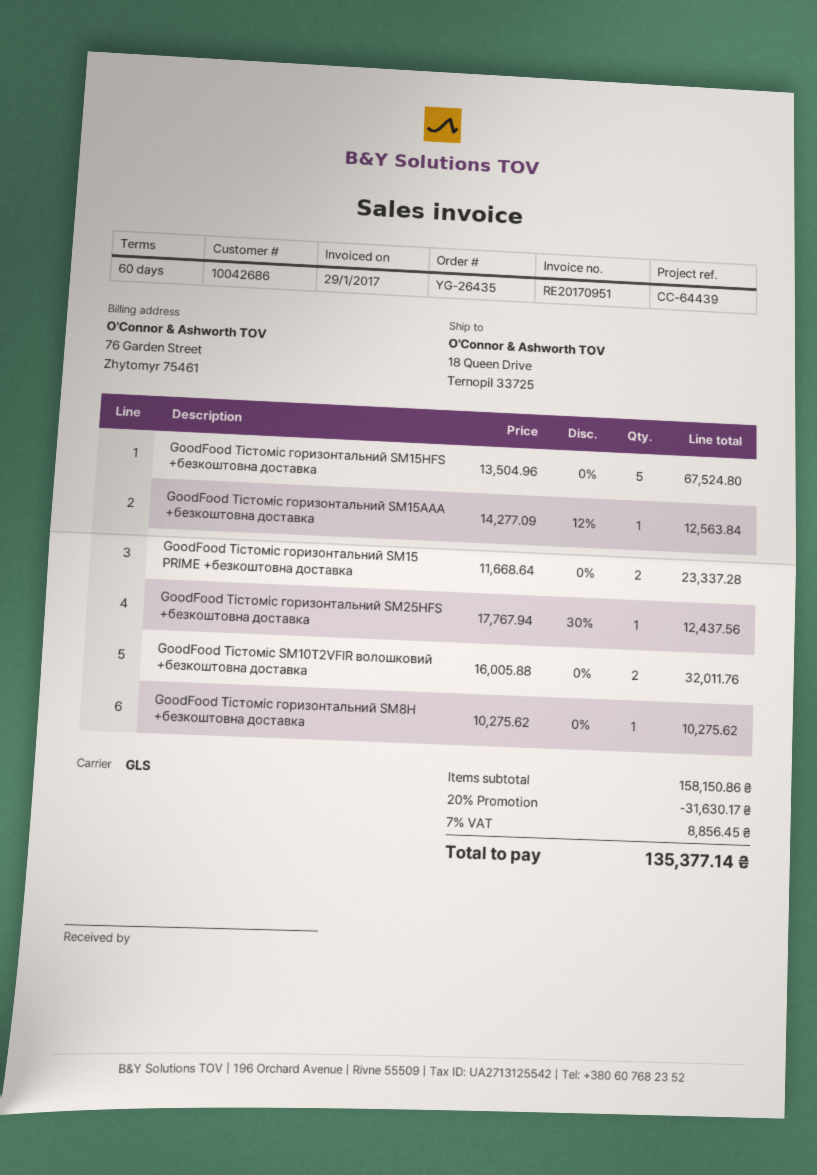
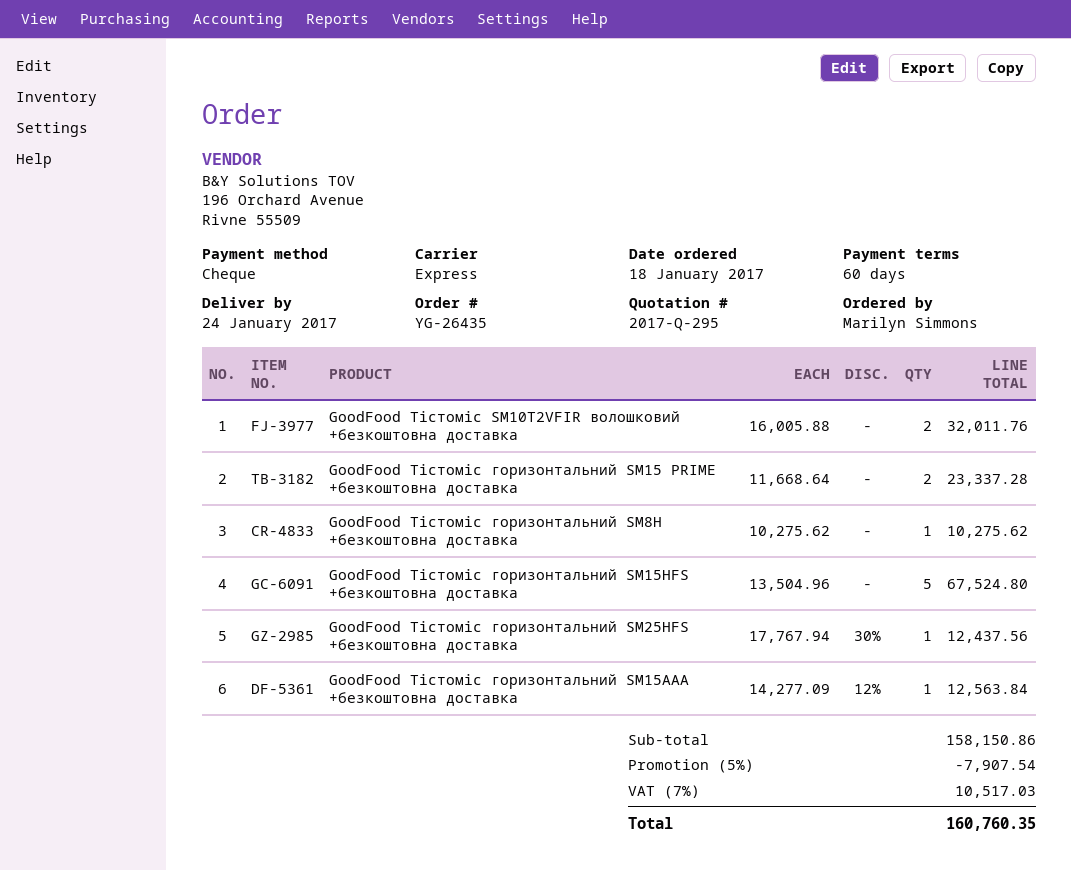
shipping method: GLS -> express
discount: 20% = 31630.17 -> 5% = 7907.54
tax: 7% = 8856.45 -> 7% = 10517.03
total: 135377.14 -> 160760.35

